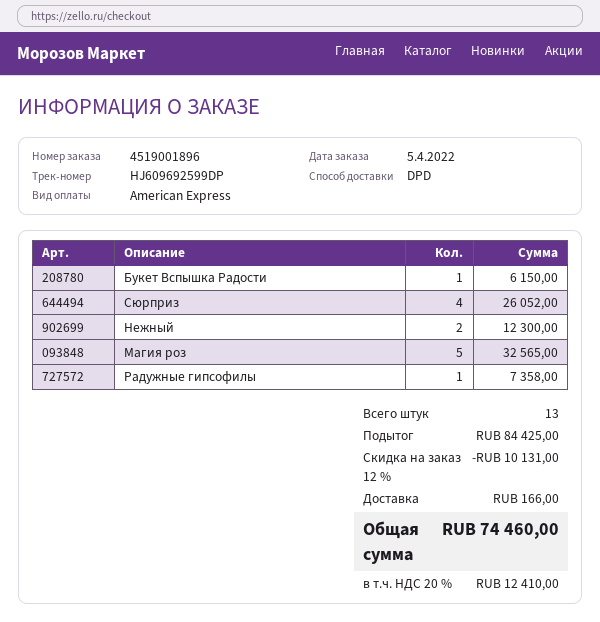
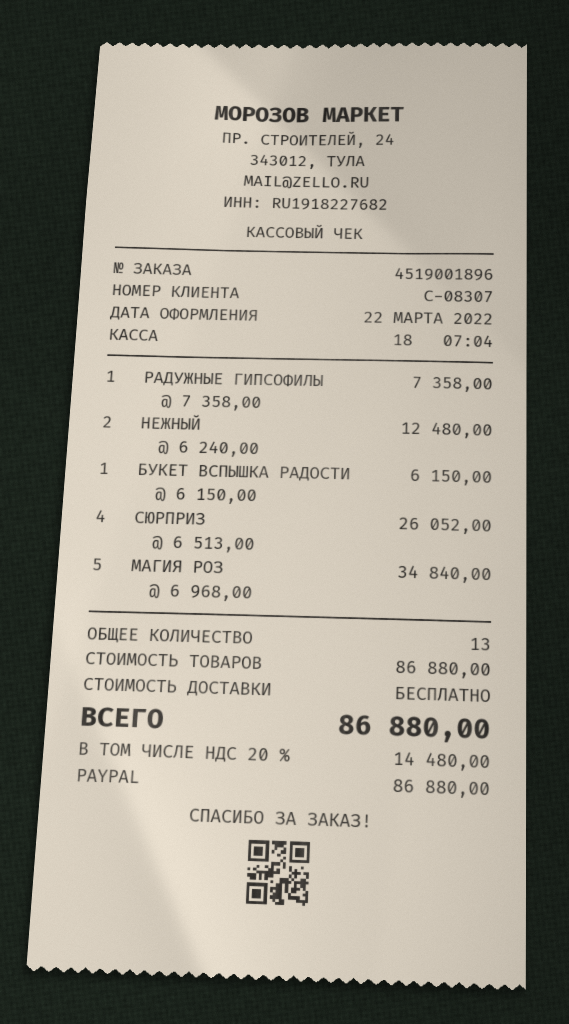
order date: 2022-04-05 -> 2022-03-22
payment method: American Express -> PayPal
Нежный: 2 for 12300.00 -> 2 for 12480.00
Магия роз: 5 for 32565.00 -> 5 for 34840.00
subtotal: 84425.00 -> 86880.00
discount: 12% = 10131.00 -> none
shipping: 166.00 -> 0.00
tax: 20% = 12410.00 -> 20% = 14480.00
total: 74460.00 -> 86880.00

